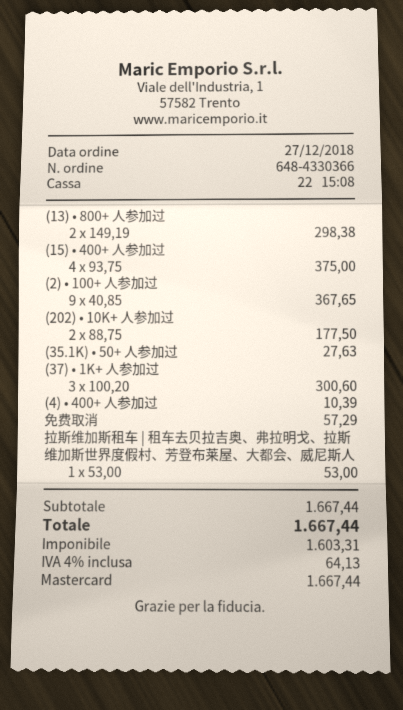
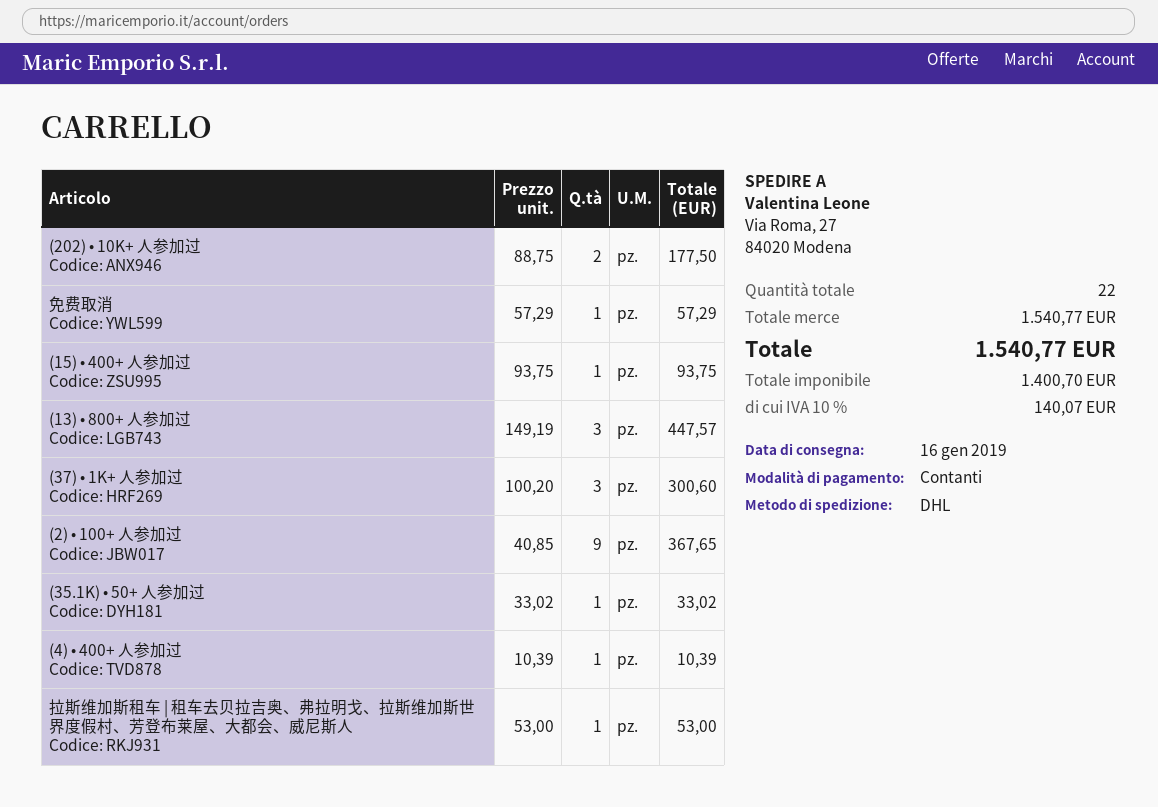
payment method: Mastercard -> cash
(13) • 800+ 人参加过: 2 x 149.19 = 298.38 -> 3 x 149.19 = 447.57
(15) • 400+ 人参加过: 4 x 93.75 = 375.00 -> 1 x 93.75 = 93.75
(35.1K) • 50+ 人参加过: 1 x 27.63 = 27.63 -> 1 x 33.02 = 33.02
subtotal: 1667.44 -> 1540.77
net: 1603.31 -> 1400.70
tax: 4% = 64.13 -> 10% = 140.07
total: 1667.44 -> 1540.77

